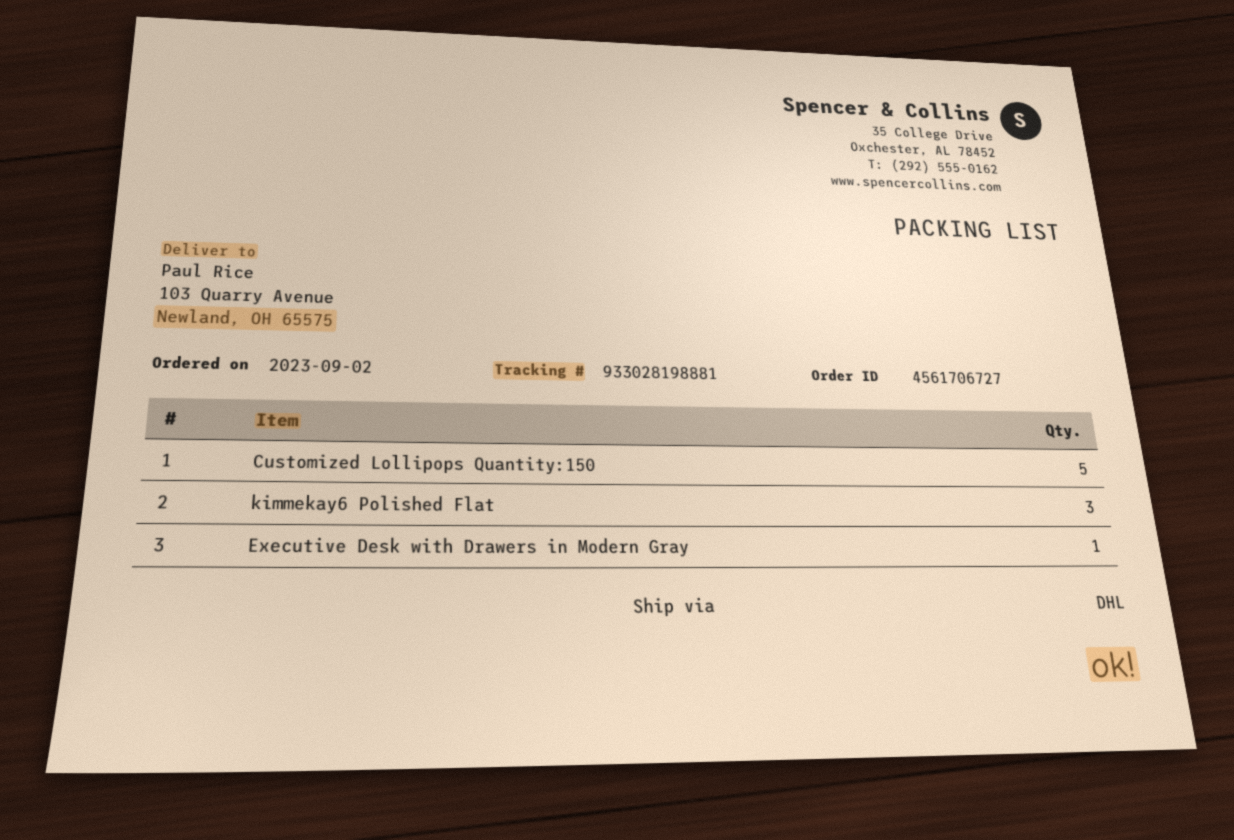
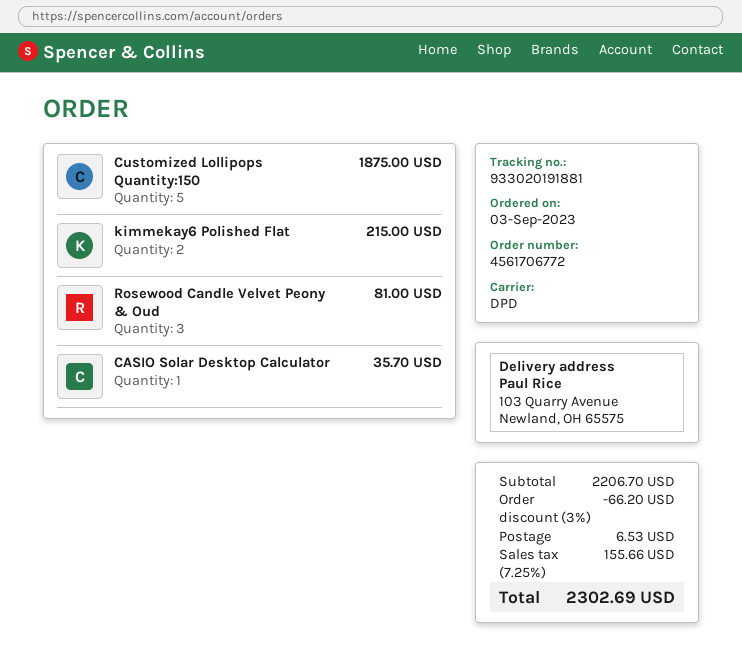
order number: 4561706727 -> 4561706772
order date: 2023-09-02 -> 2023-09-03
shipping method: DHL -> DPD
tracking number: 933028198881 -> 933020191881
kimmekay6 Polished Flat: 3 -> 2
Executive Desk with Drawers in Modern Gray: 1 -> none
Rosewood Candle Velvet Peony & Oud: none -> 3
CASIO Solar Desktop Calculator: none -> 1

